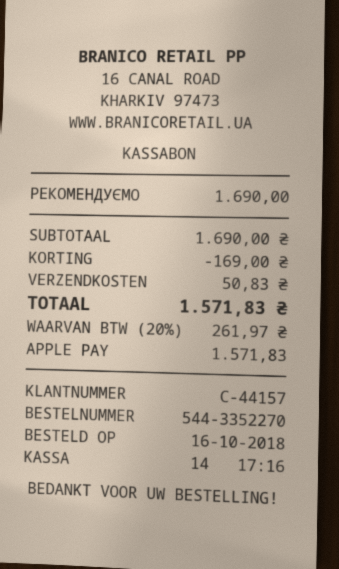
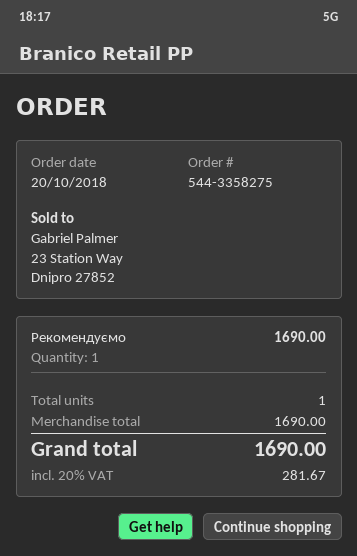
order number: 544-3352270 -> 544-3358275
order date: 2018-10-16 -> 2018-10-20
discount: 169.00 -> none
shipping: 50.83 -> none
tax: 20% = 261.97 -> 20% = 281.67
total: 1571.83 -> 1690.00

